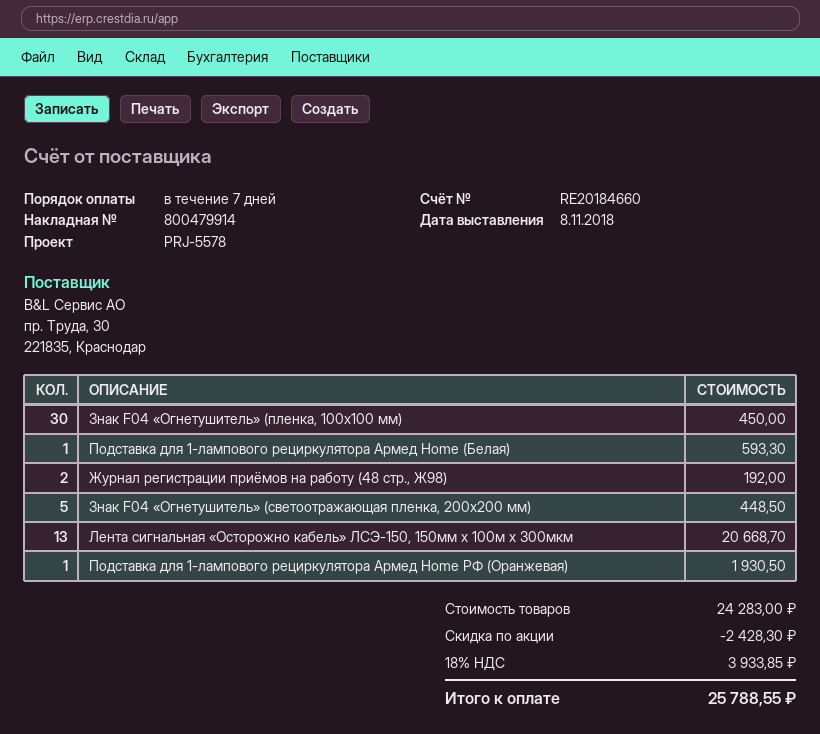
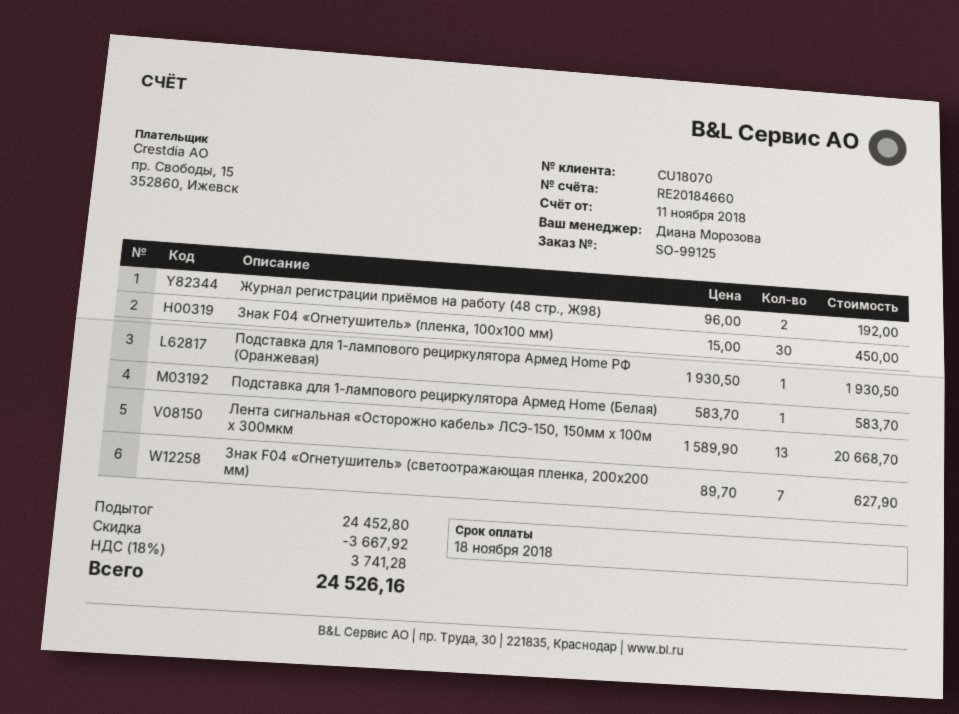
invoice date: 2018-11-08 -> 2018-11-11
Подставка для 1-лампового рециркулятора Армед Home (Белая): 1 for 593.30 -> 1 for 583.70
Знак F04 «Огнетушитель» (светоотражающая пленка, 200х200 мм): 5 for 448.50 -> 7 for 627.90
subtotal: 24283.00 -> 24452.80
discount: 2428.30 -> 3667.92
tax: 18% = 3933.85 -> 18% = 3741.28
total: 25788.55 -> 24526.16

